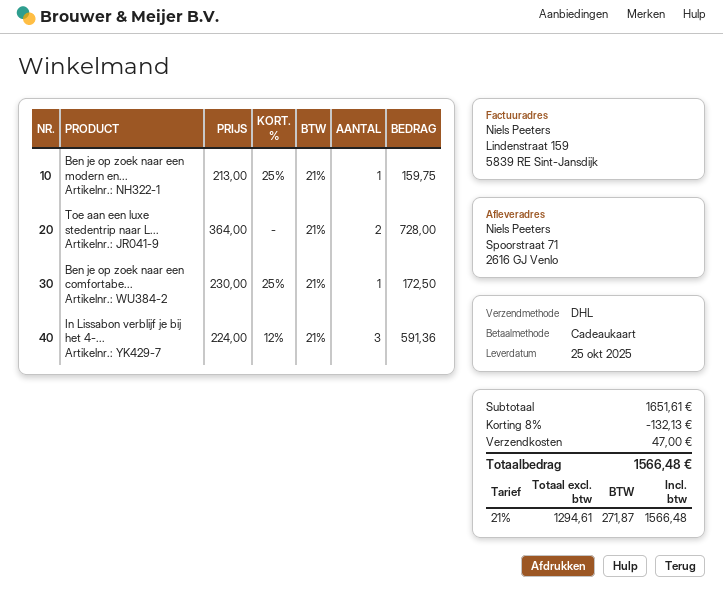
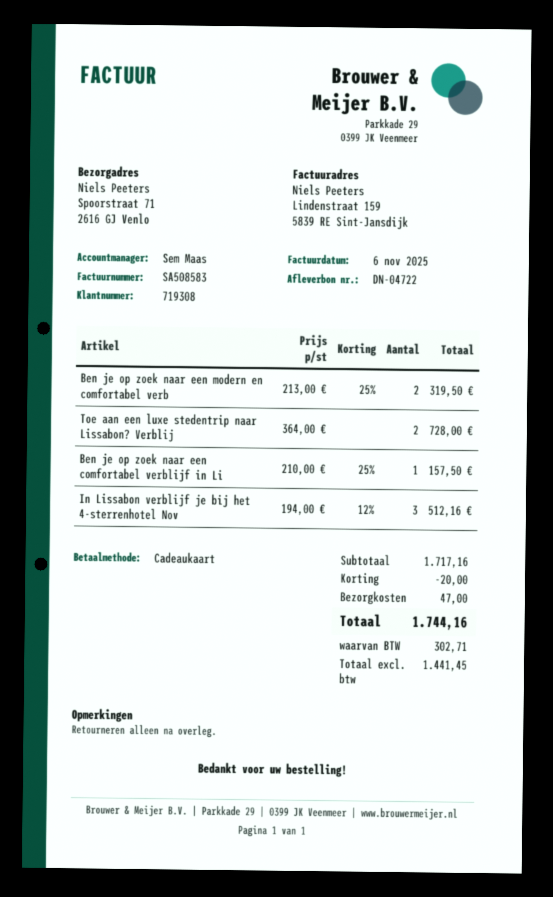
Ben je op zoek naar een modern en...: 1 x 213.00 - 25% = 159.75 -> 2 x 213.00 - 25% = 319.50
Ben je op zoek naar een comfortabe...: 1 x 230.00 - 25% = 172.50 -> 1 x 210.00 - 25% = 157.50
In Lissabon verblijf je bij het 4-...: 3 x 224.00 - 12% = 591.36 -> 3 x 194.00 - 12% = 512.16
subtotal: 1651.61 -> 1717.16
discount: 132.13 -> 20.00
net: 1294.61 -> 1441.45
tax: 271.87 -> 302.71
total: 1566.48 -> 1744.16

